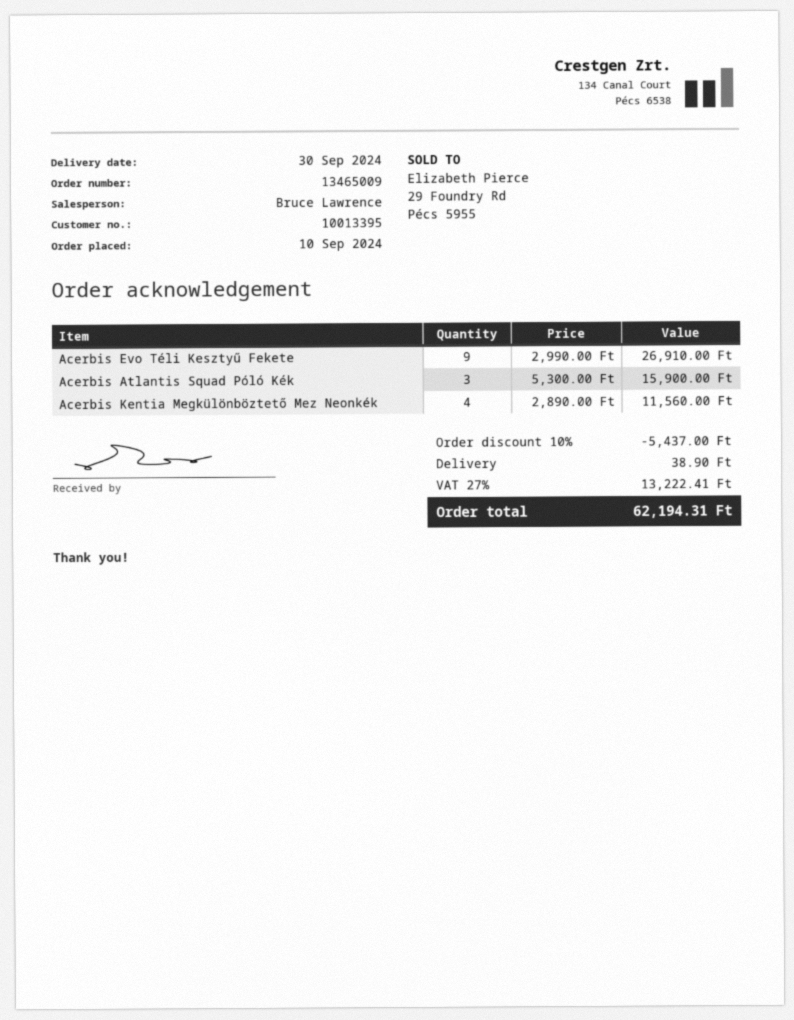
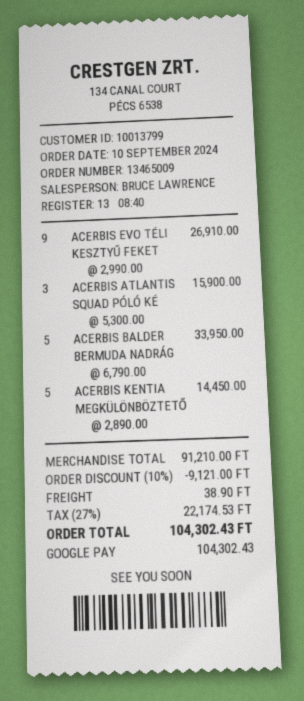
customer number: 10013395 -> 10013799
Acerbis Kentia Megkülönböztető Mez Neonkék: 4 x 2890.00 = 11560.00 -> 5 x 2890.00 = 14450.00
ACERBIS BALDER BERMUDA NADRÁG: none -> 5 x 6790.00 = 33950.00
discount: 10% = 5437.00 -> 10% = 9121.00
tax: 27% = 13222.41 -> 27% = 22174.53
total: 62194.31 -> 104302.43

